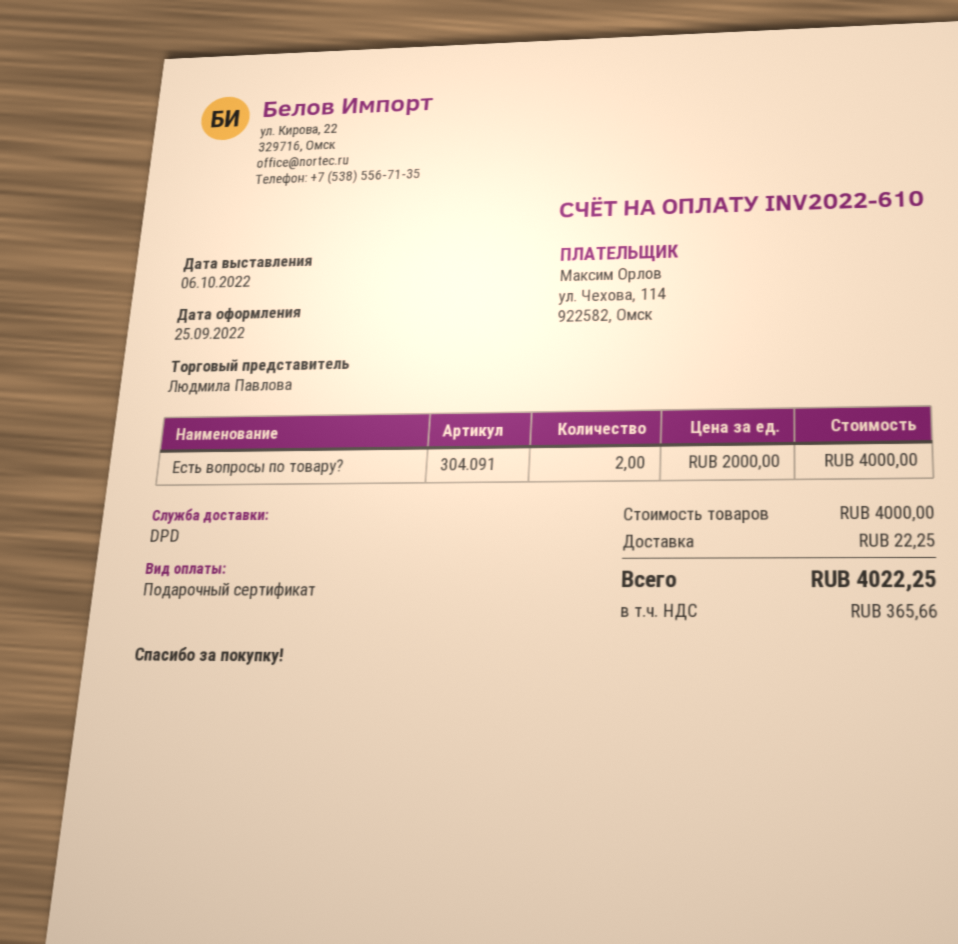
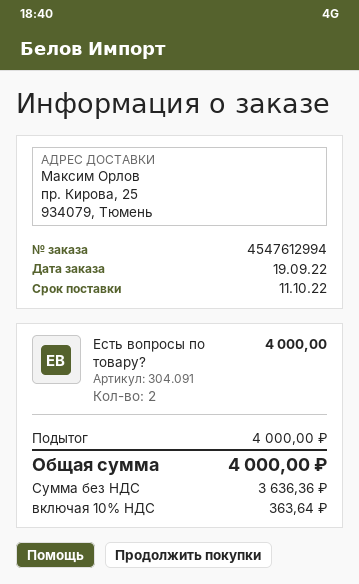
order date: 2022-09-25 -> 2022-09-19
shipping: 22.25 -> none
tax: 365.66 -> 363.64
total: 4022.25 -> 4000.00

